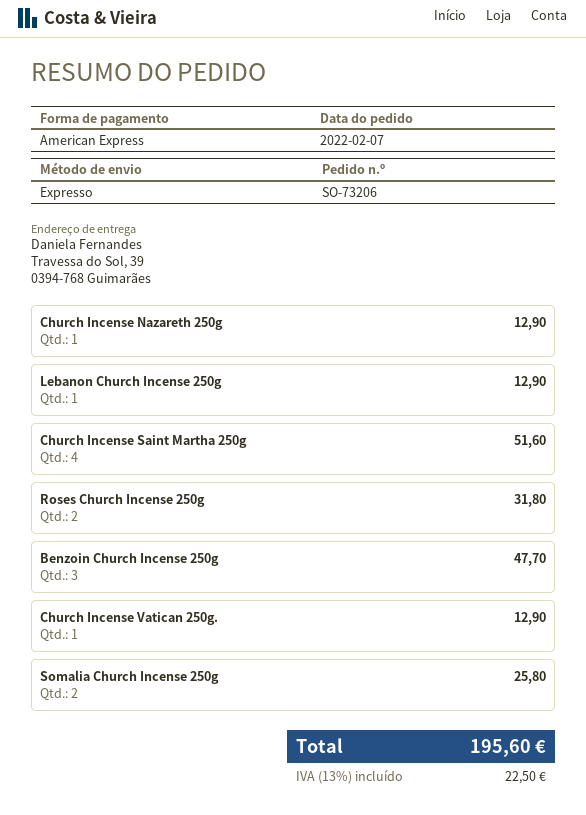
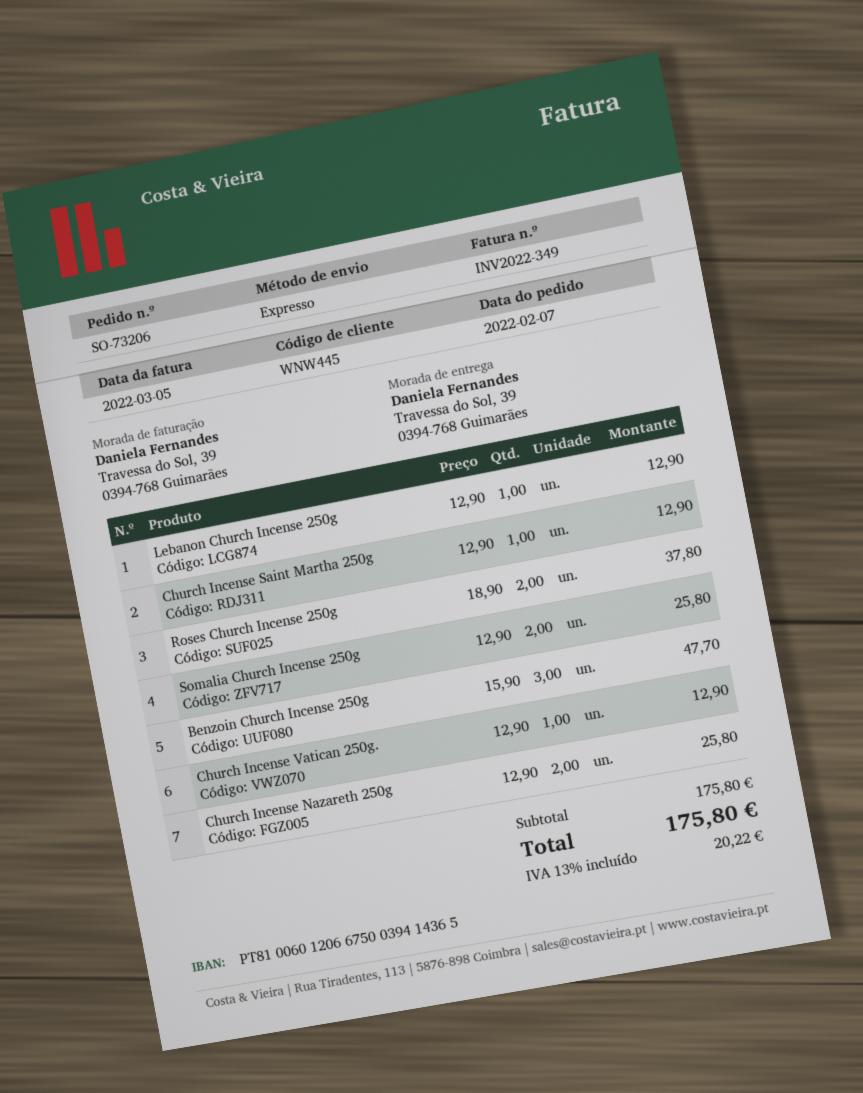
Church Incense Nazareth 250g: 1 for 12.90 -> 2 for 25.80
Church Incense Saint Martha 250g: 4 for 51.60 -> 1 for 12.90
Roses Church Incense 250g: 2 for 31.80 -> 2 for 37.80
tax: 13% = 22.50 -> 13% = 20.22
total: 195.60 -> 175.80

